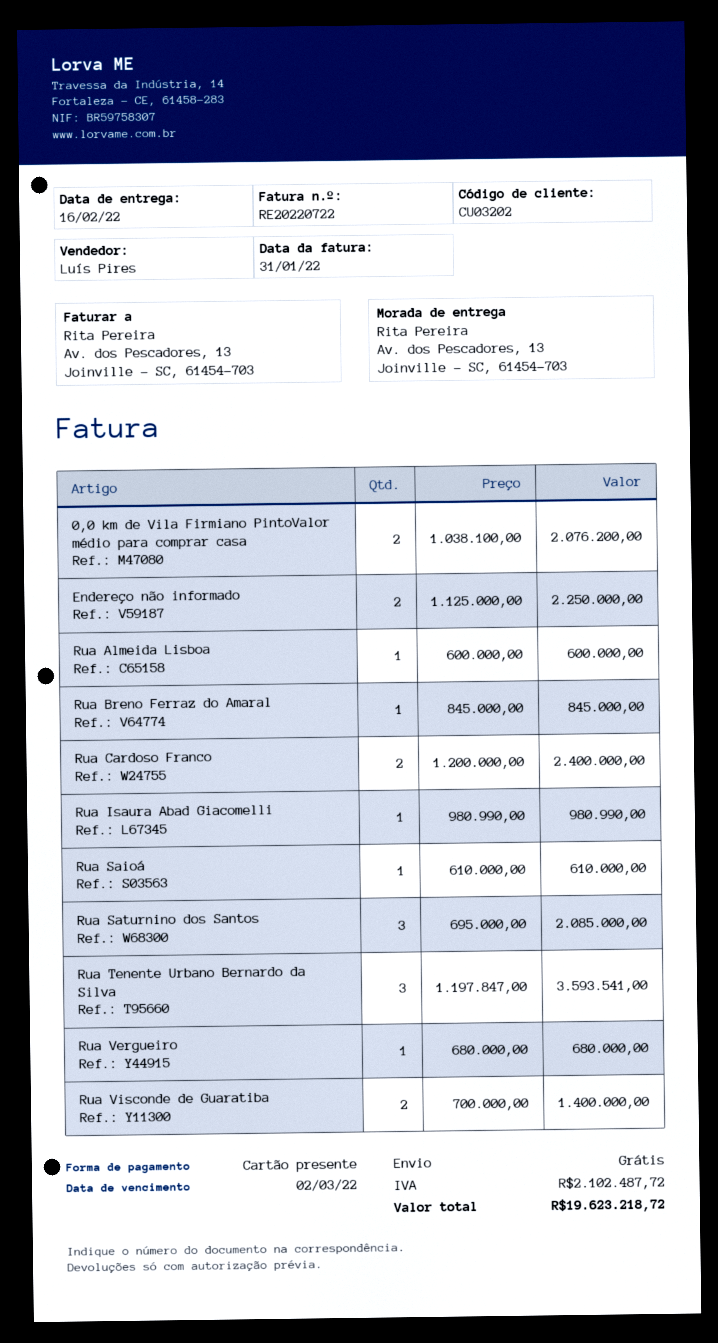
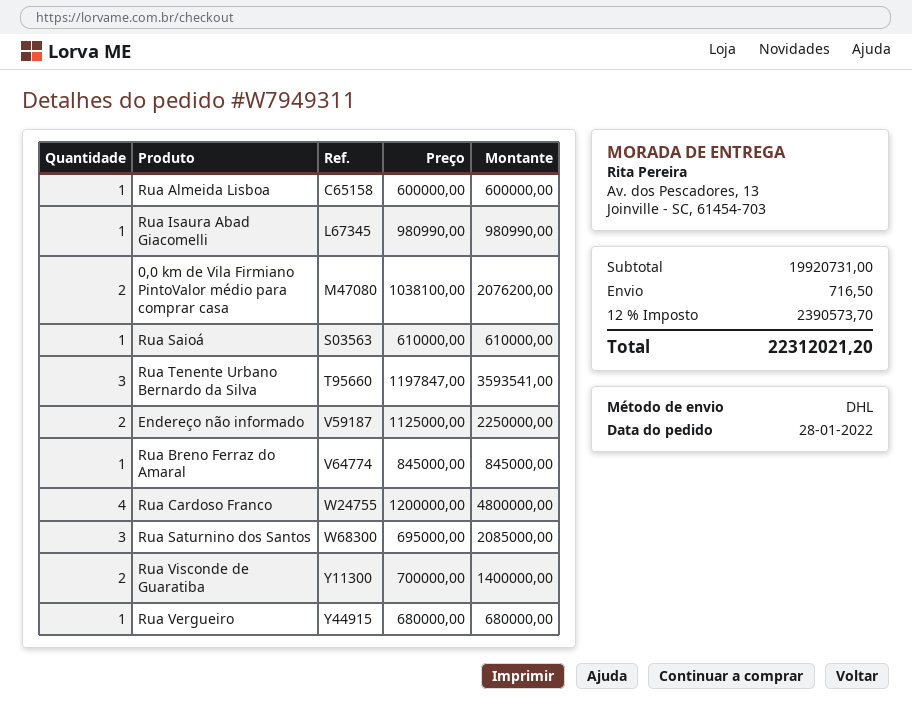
Rua Cardoso Franco: 2 x 1200000.00 = 2400000.00 -> 4 x 1200000.00 = 4800000.00
shipping: 0.00 -> 716.50
tax: 2102487.72 -> 2390573.70
total: 19623218.72 -> 22312021.20

